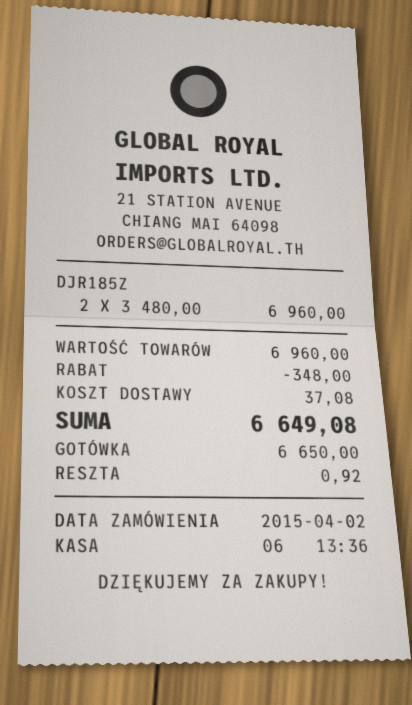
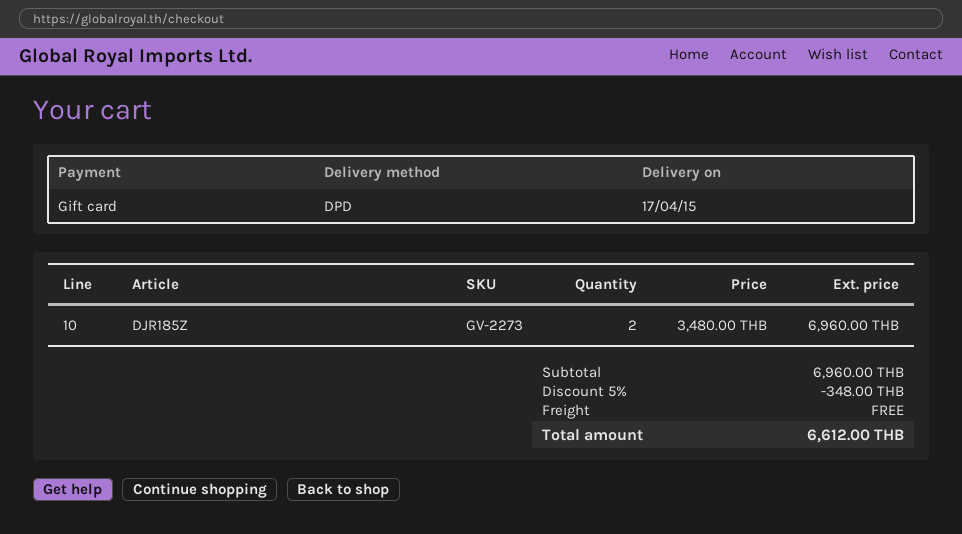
payment method: cash -> gift card
shipping: 37.08 -> 0.00
total: 6649.08 -> 6612.00

